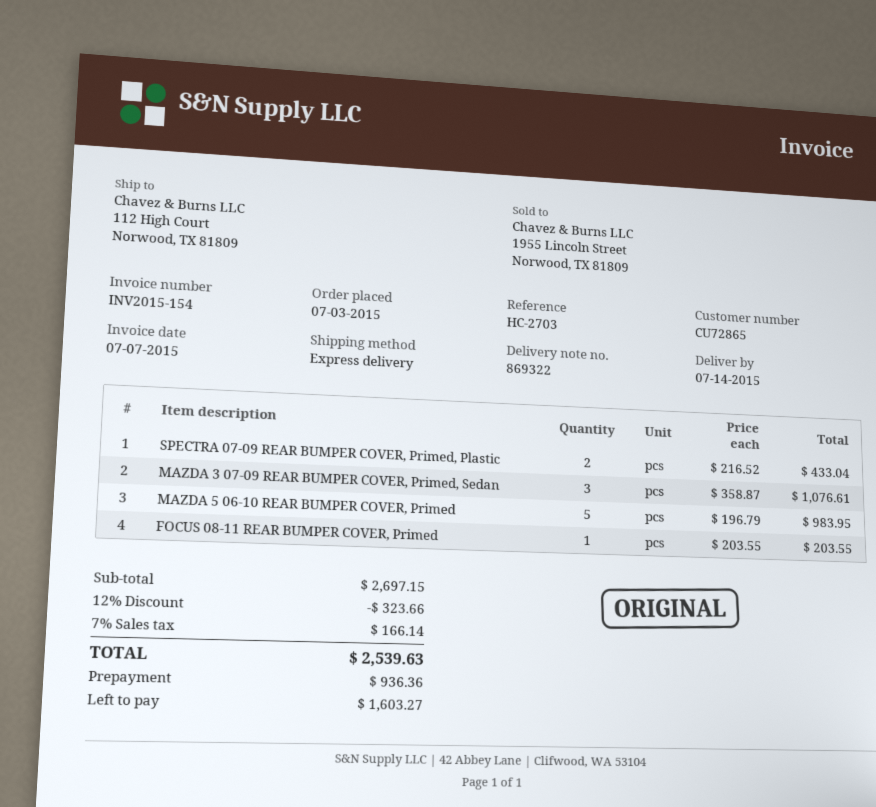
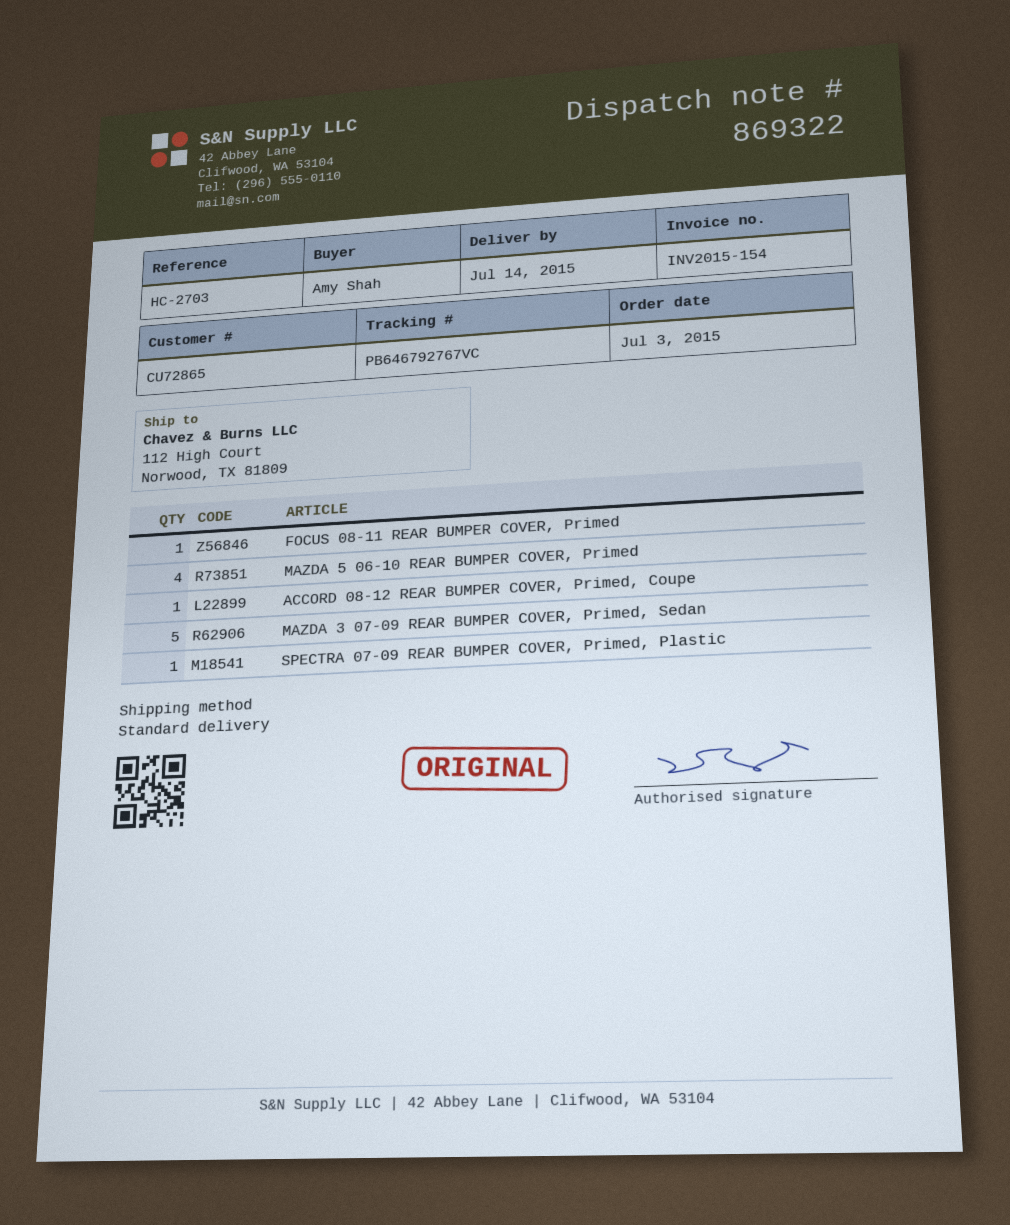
shipping method: express -> standard
SPECTRA 07-09 REAR BUMPER COVER, Primed, Plastic: 2 -> 1
MAZDA 3 07-09 REAR BUMPER COVER, Primed, Sedan: 3 -> 5
MAZDA 5 06-10 REAR BUMPER COVER, Primed: 5 -> 4
ACCORD 08-12 REAR BUMPER COVER, Primed, Coupe: none -> 1

